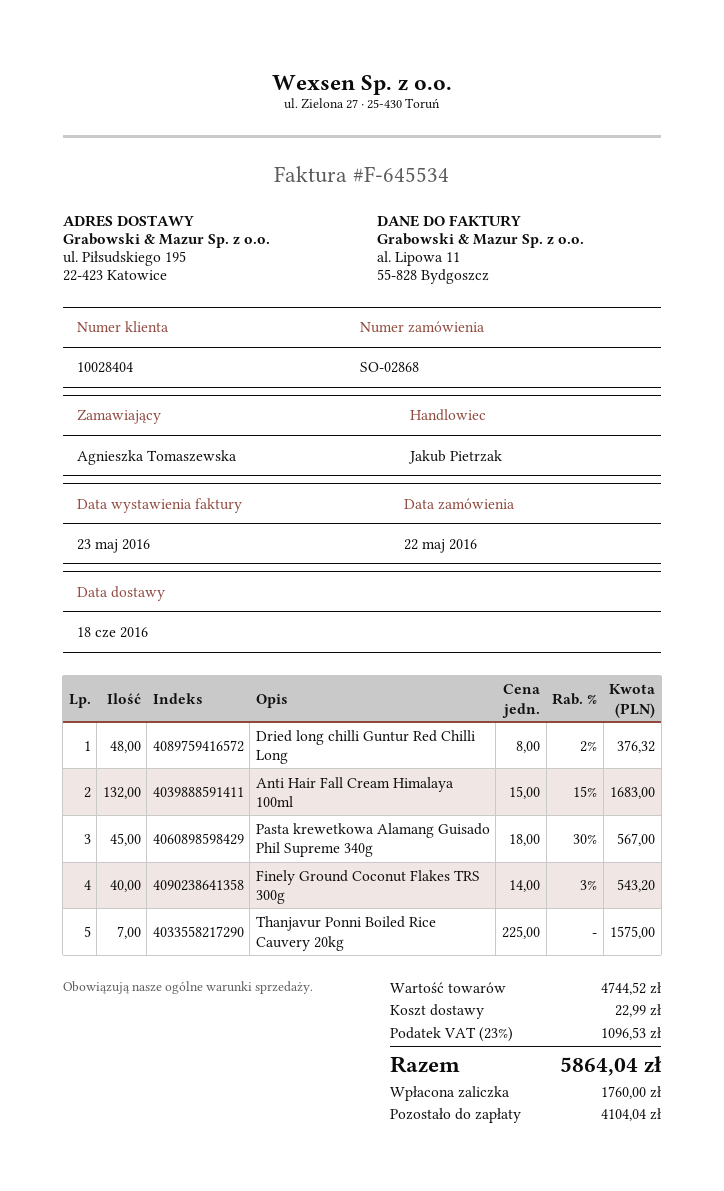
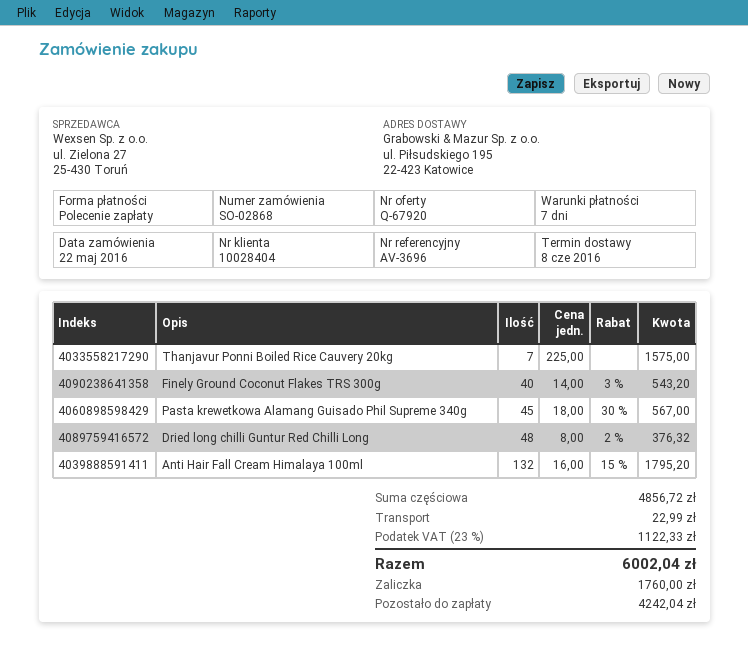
delivery date: 2016-06-18 -> 2016-06-08
Anti Hair Fall Cream Himalaya 100ml: 132 x 15.00 - 15% = 1683.00 -> 132 x 16.00 - 15% = 1795.20
subtotal: 4744.52 -> 4856.72
tax: 23% = 1096.53 -> 23% = 1122.33
total: 5864.04 -> 6002.04
balance: 4104.04 -> 4242.04

